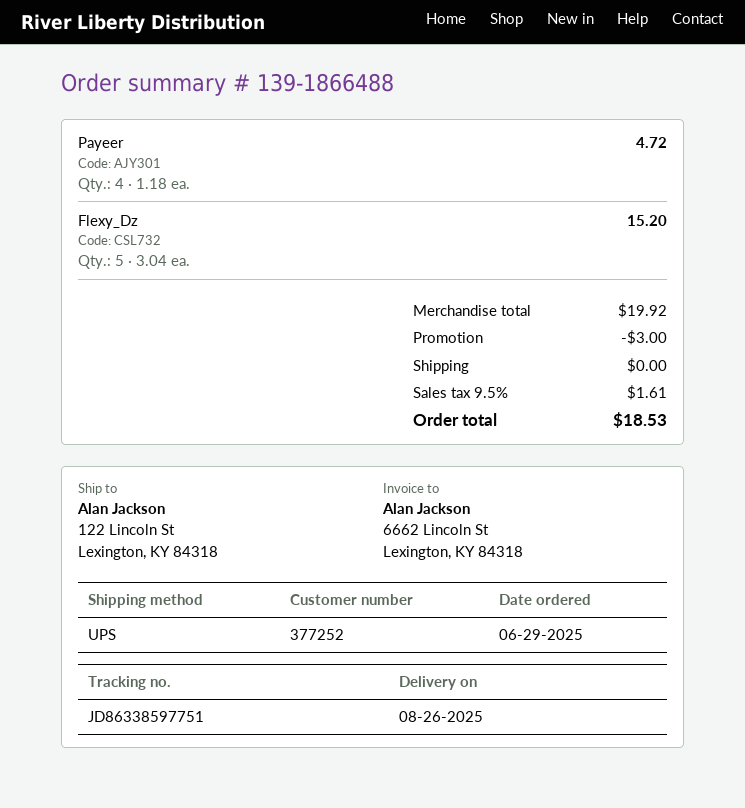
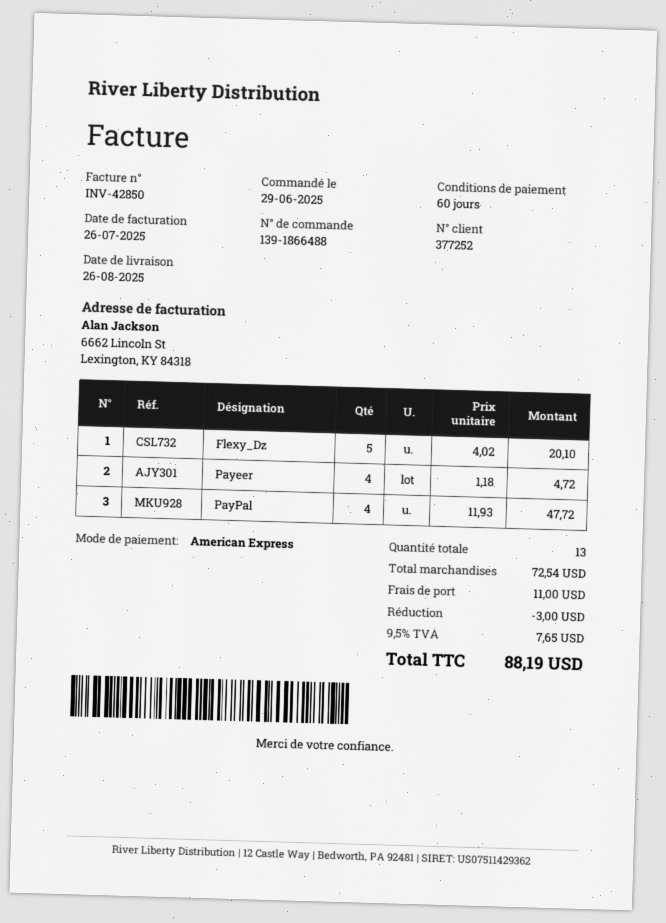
Flexy_Dz: 5 x 3.04 = 15.20 -> 5 x 4.02 = 20.10
PayPal: none -> 4 x 11.93 = 47.72
subtotal: 19.92 -> 72.54
shipping: 0.00 -> 11.00
tax: 9.5% = 1.61 -> 9.5% = 7.65
total: 18.53 -> 88.19

